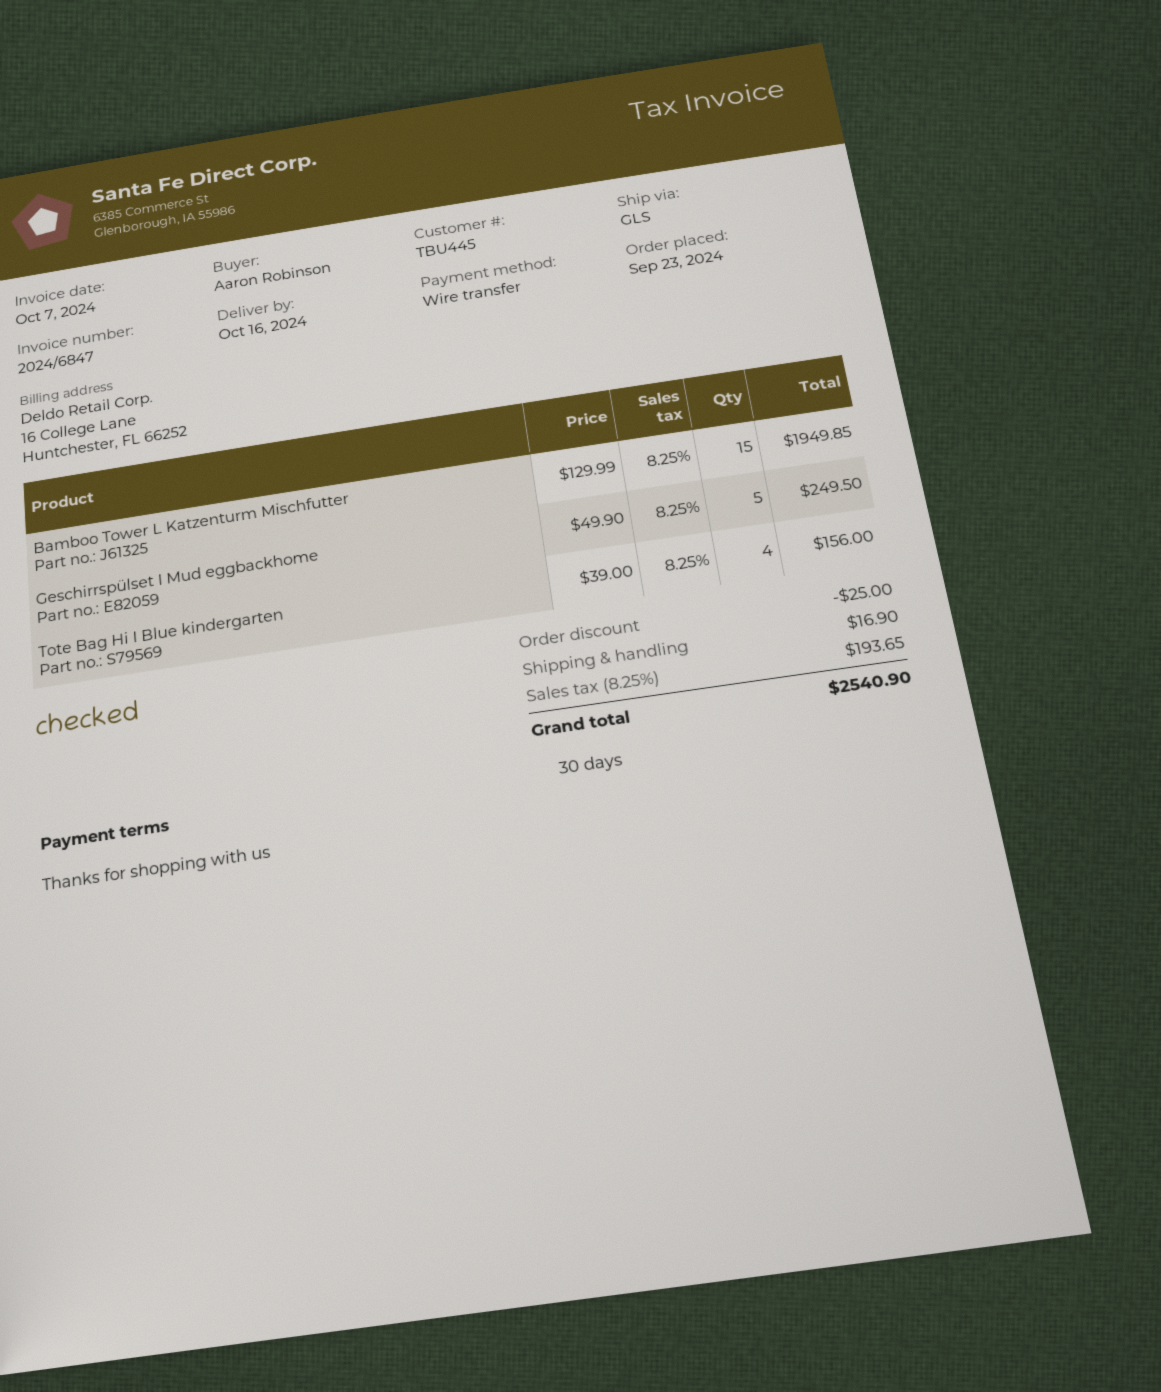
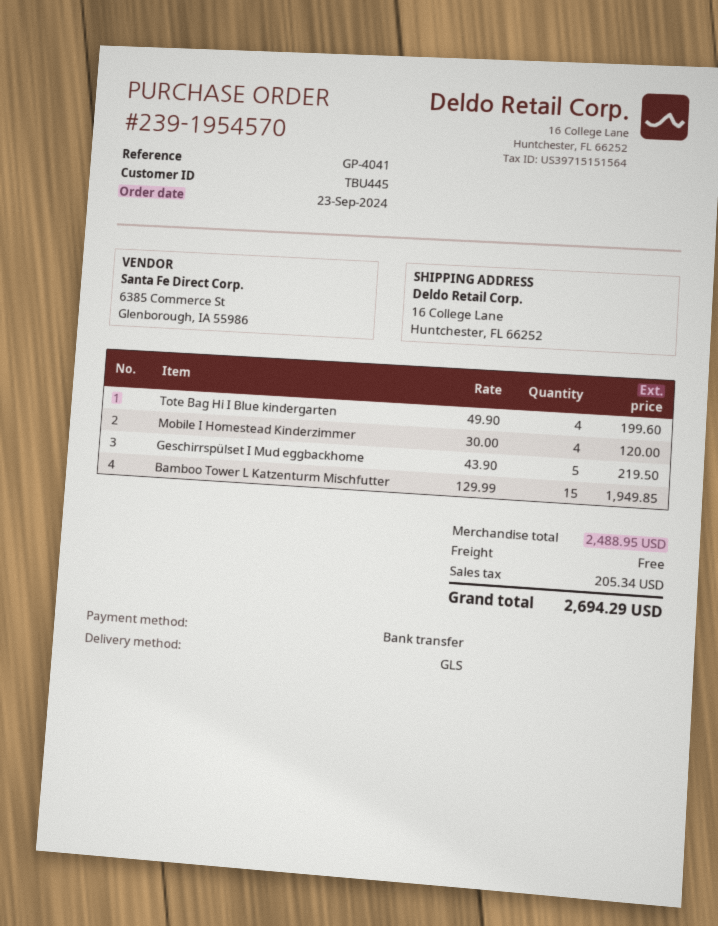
Geschirrspülset I Mud eggbackhome: 5 x 49.90 = 249.50 -> 5 x 43.90 = 219.50
Tote Bag Hi I Blue kindergarten: 4 x 39.00 = 156.00 -> 4 x 49.90 = 199.60
Mobile I Homestead Kinderzimmer: none -> 4 x 30.00 = 120.00
discount: 25.00 -> none
shipping: 16.90 -> 0.00
tax: 193.65 -> 205.34
total: 2540.90 -> 2694.29

